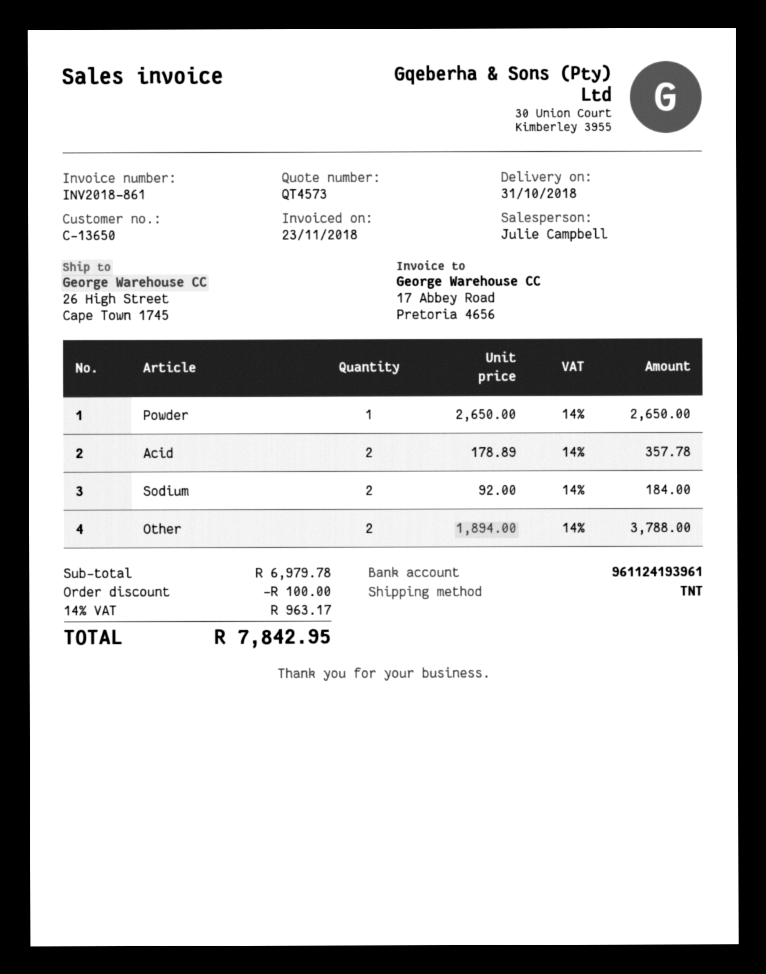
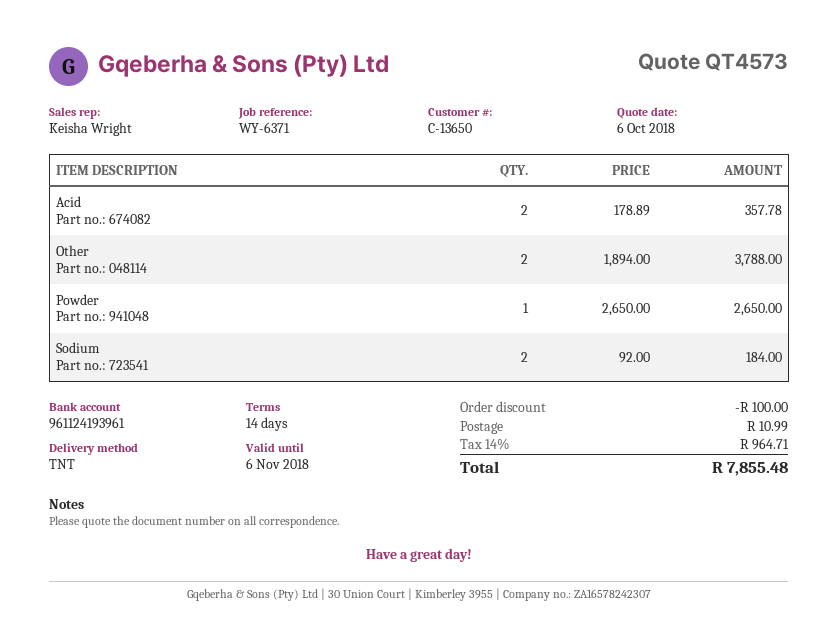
sales rep: Julie Campbell -> Keisha Wright
shipping: none -> 10.99
tax: 14% = 963.17 -> 14% = 964.71
total: 7842.95 -> 7855.48

